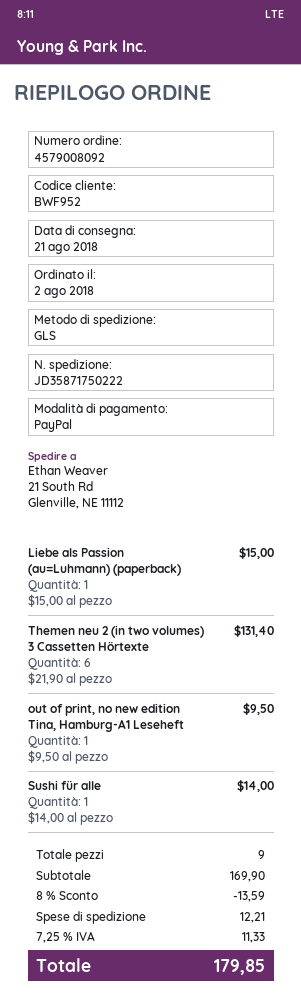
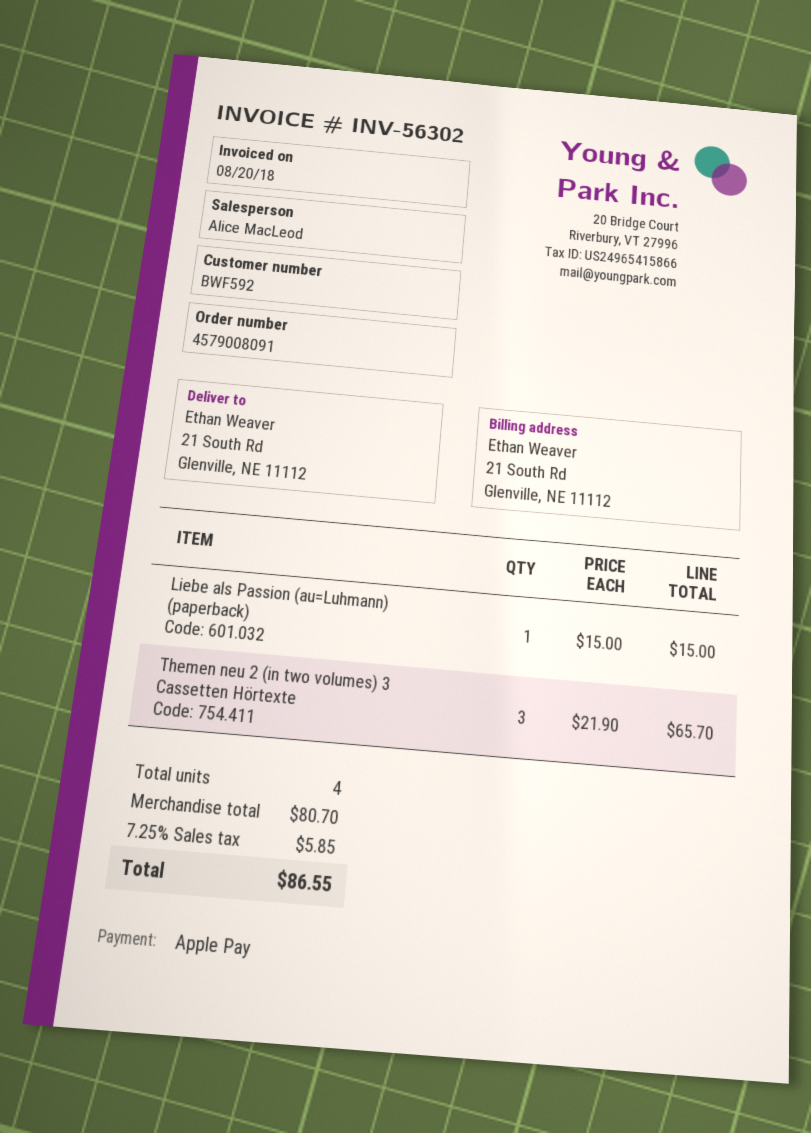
order number: 4579008092 -> 4579008091
customer number: BWF952 -> BWF592
payment method: PayPal -> Apple Pay
Themen neu 2 (in two volumes) 3 Cassetten Hörtexte: 6 x 21.90 = 131.40 -> 3 x 21.90 = 65.70
out of print, no new edition Tina, Hamburg-A1 Leseheft: 1 x 9.50 = 9.50 -> none
Sushi für alle: 1 x 14.00 = 14.00 -> none
total quantity: 9 -> 4
subtotal: 169.90 -> 80.70
discount: 8% = 13.59 -> none
shipping: 12.21 -> none
tax: 7.25% = 11.33 -> 7.25% = 5.85
total: 179.85 -> 86.55

